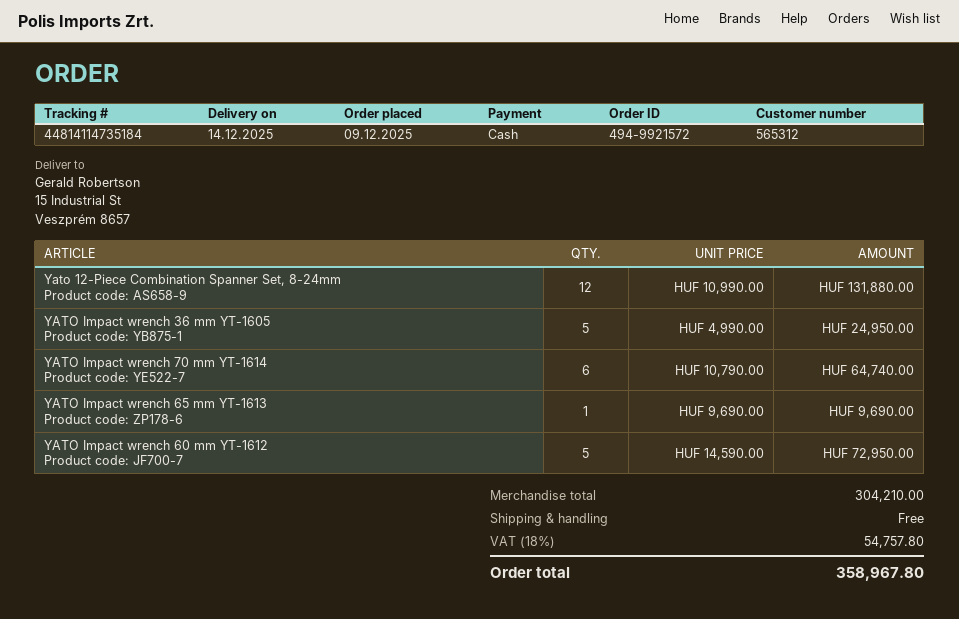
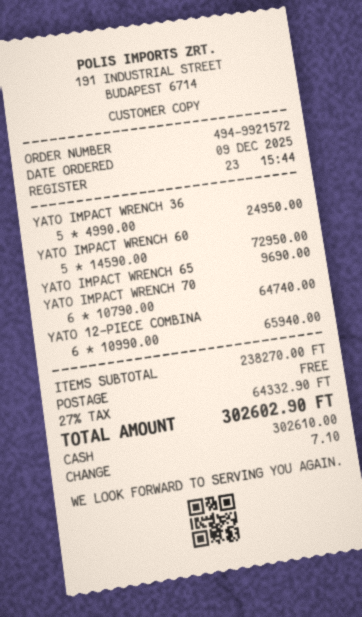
Yato 12-Piece Combination Spanner Set, 8-24mm: 12 x 10990.00 = 131880.00 -> 6 x 10990.00 = 65940.00
subtotal: 304210.00 -> 238270.00
tax: 18% = 54757.80 -> 27% = 64332.90
total: 358967.80 -> 302602.90

